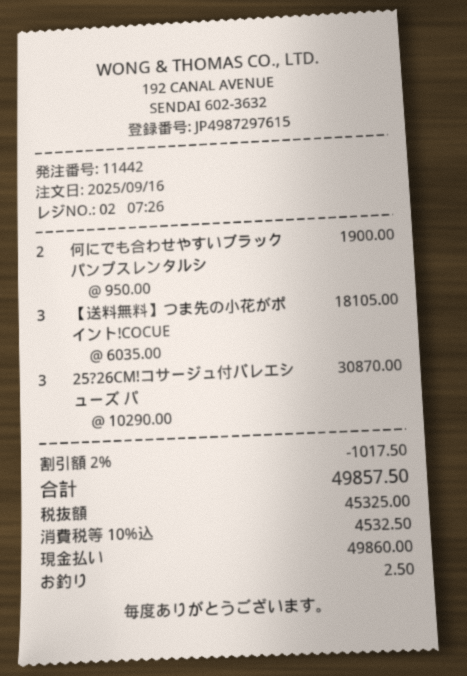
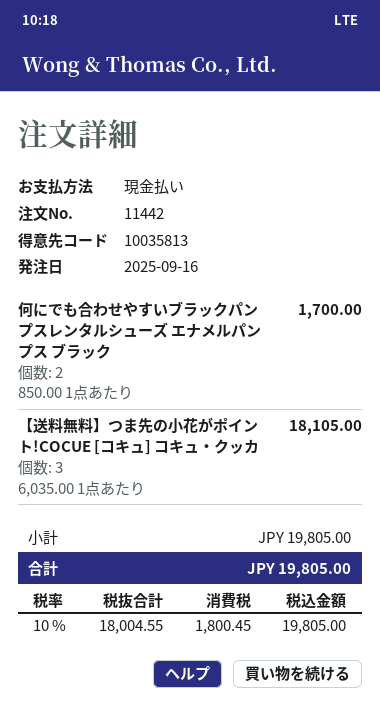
何にでも合わせやすいブラックパンプスレンタルシ: 2 x 950.00 = 1900.00 -> 2 x 850.00 = 1700.00
25?26CM!コサージュ付バレエシューズ パ: 3 x 10290.00 = 30870.00 -> none
discount: 2% = 1017.50 -> none
net: 45325.00 -> 18004.55
tax: 10% = 4532.50 -> 10% = 1800.45
total: 49857.50 -> 19805.00

